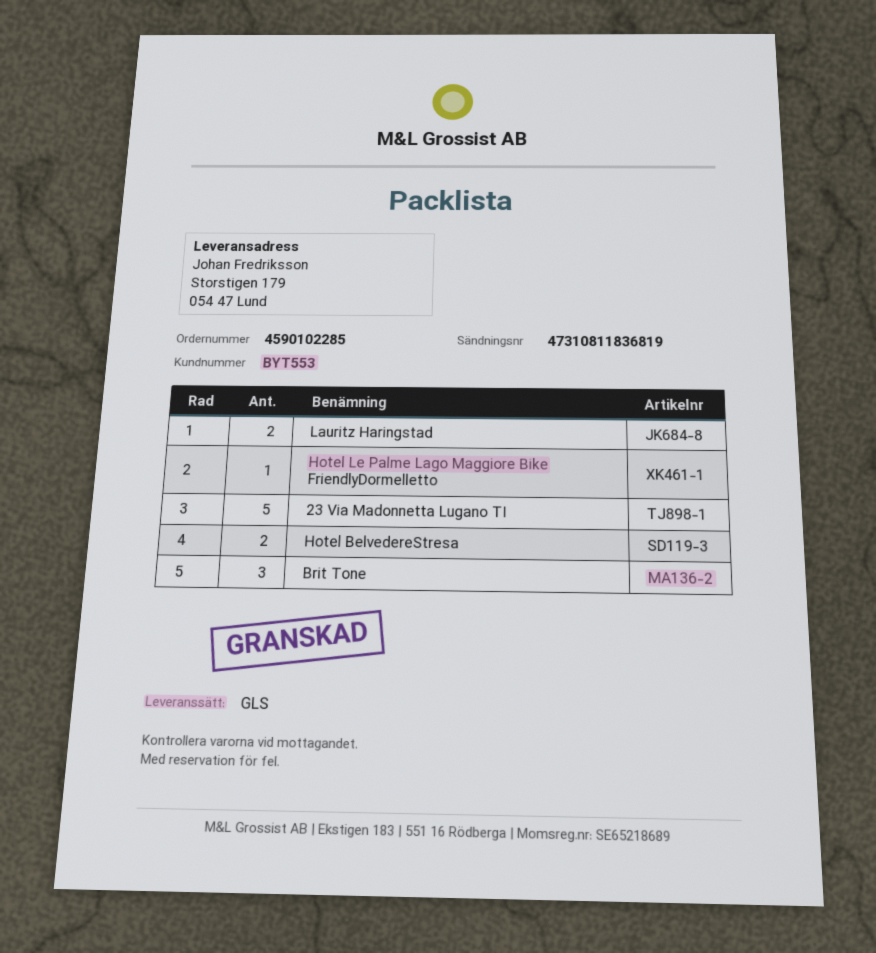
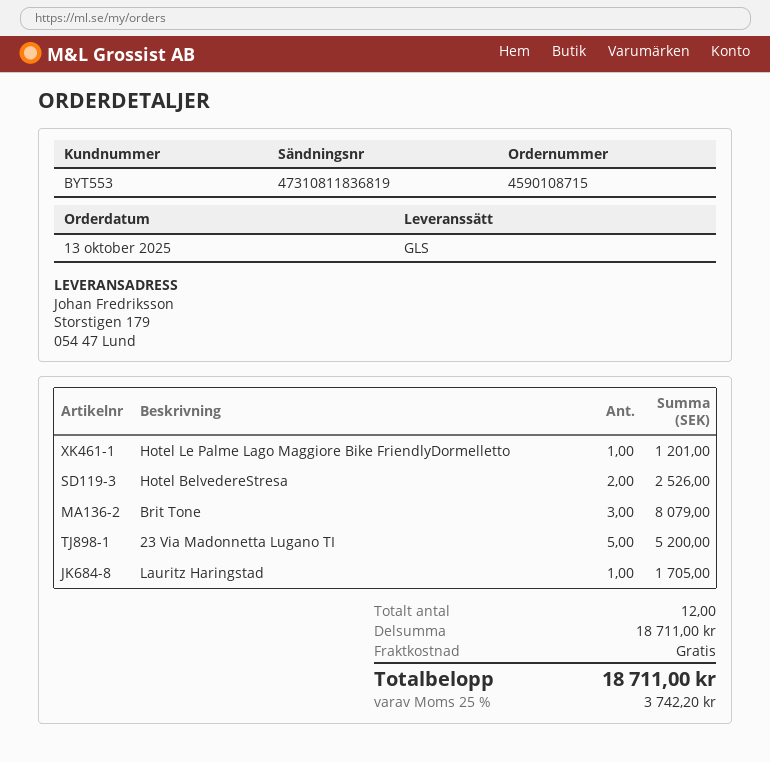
order number: 4590102285 -> 4590108715
Lauritz Haringstad: 2 -> 1

